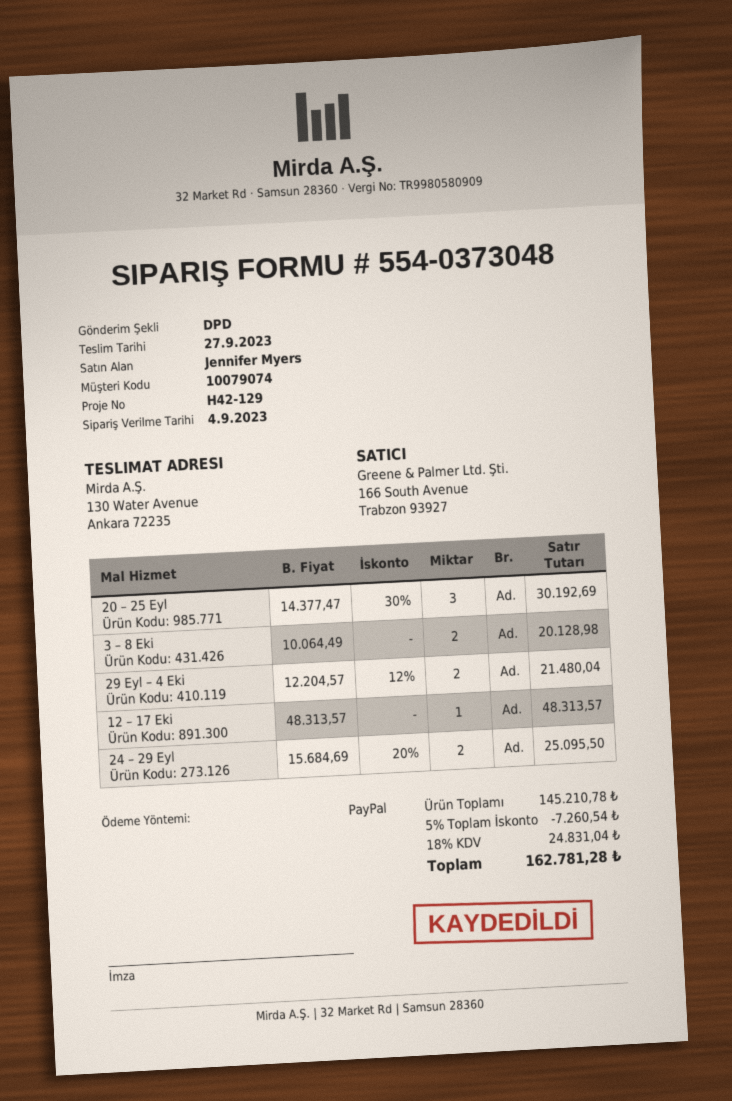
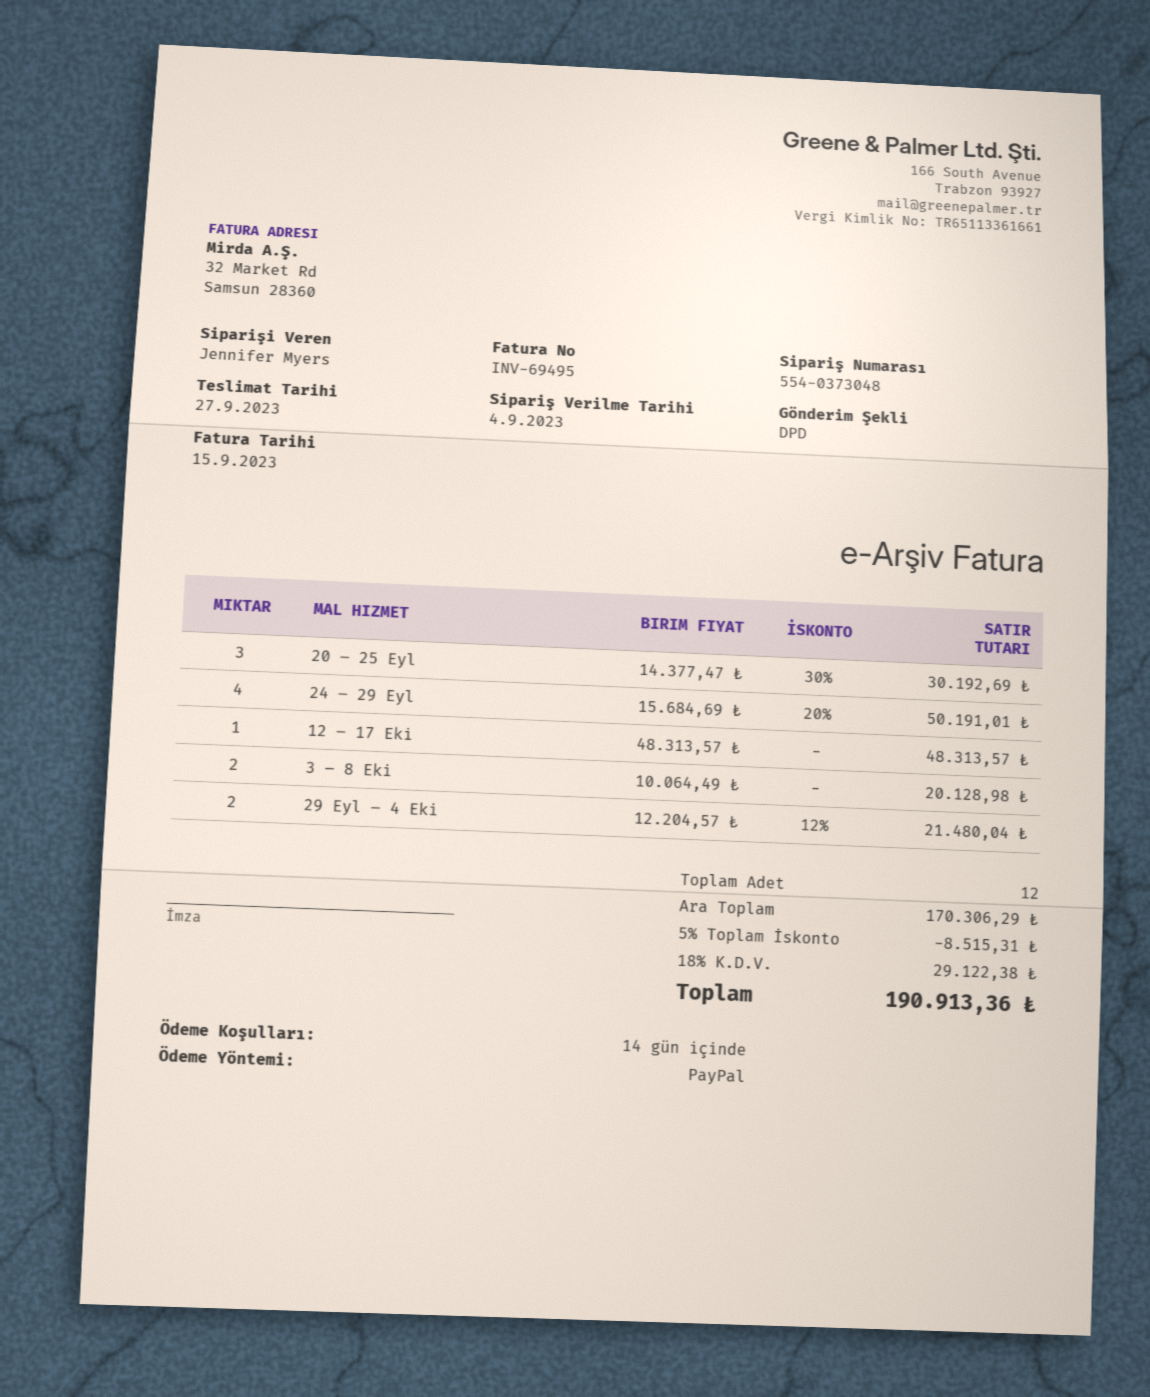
24 – 29 Eyl: 2 x 15684.69 - 20% = 25095.50 -> 4 x 15684.69 - 20% = 50191.01
subtotal: 145210.78 -> 170306.29
discount: 5% = 7260.54 -> 5% = 8515.31
tax: 18% = 24831.04 -> 18% = 29122.38
total: 162781.28 -> 190913.36

